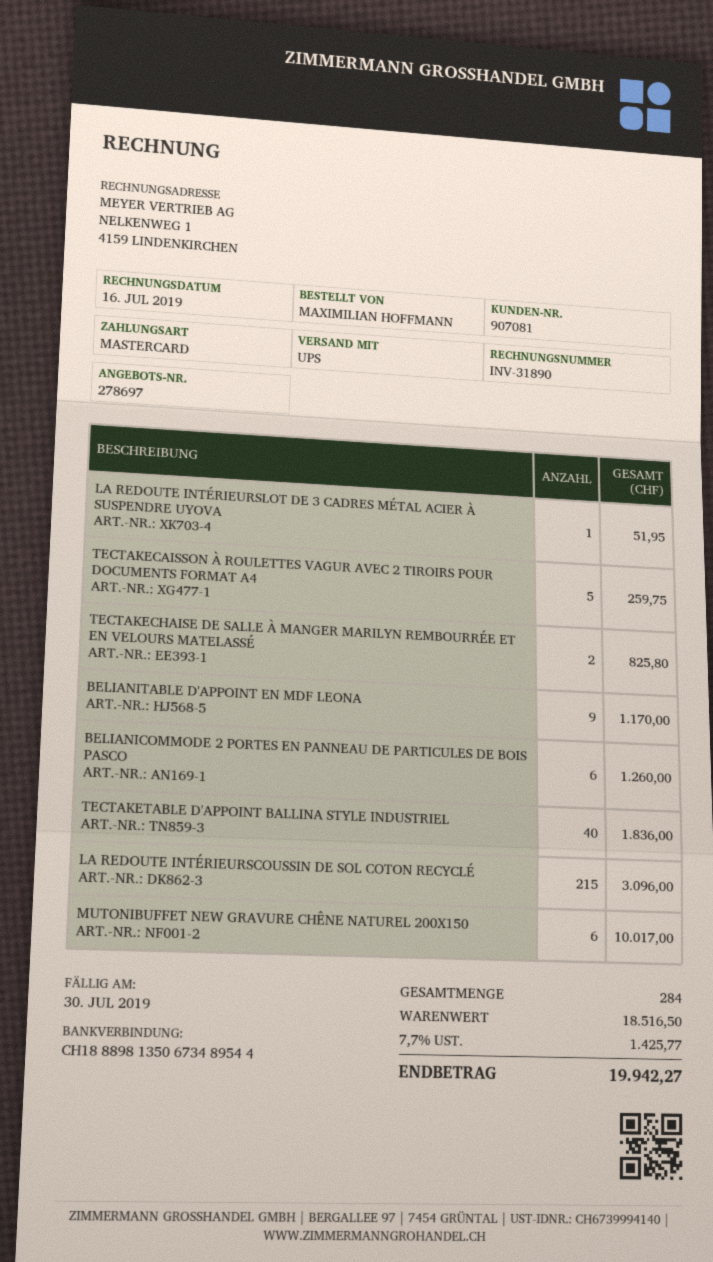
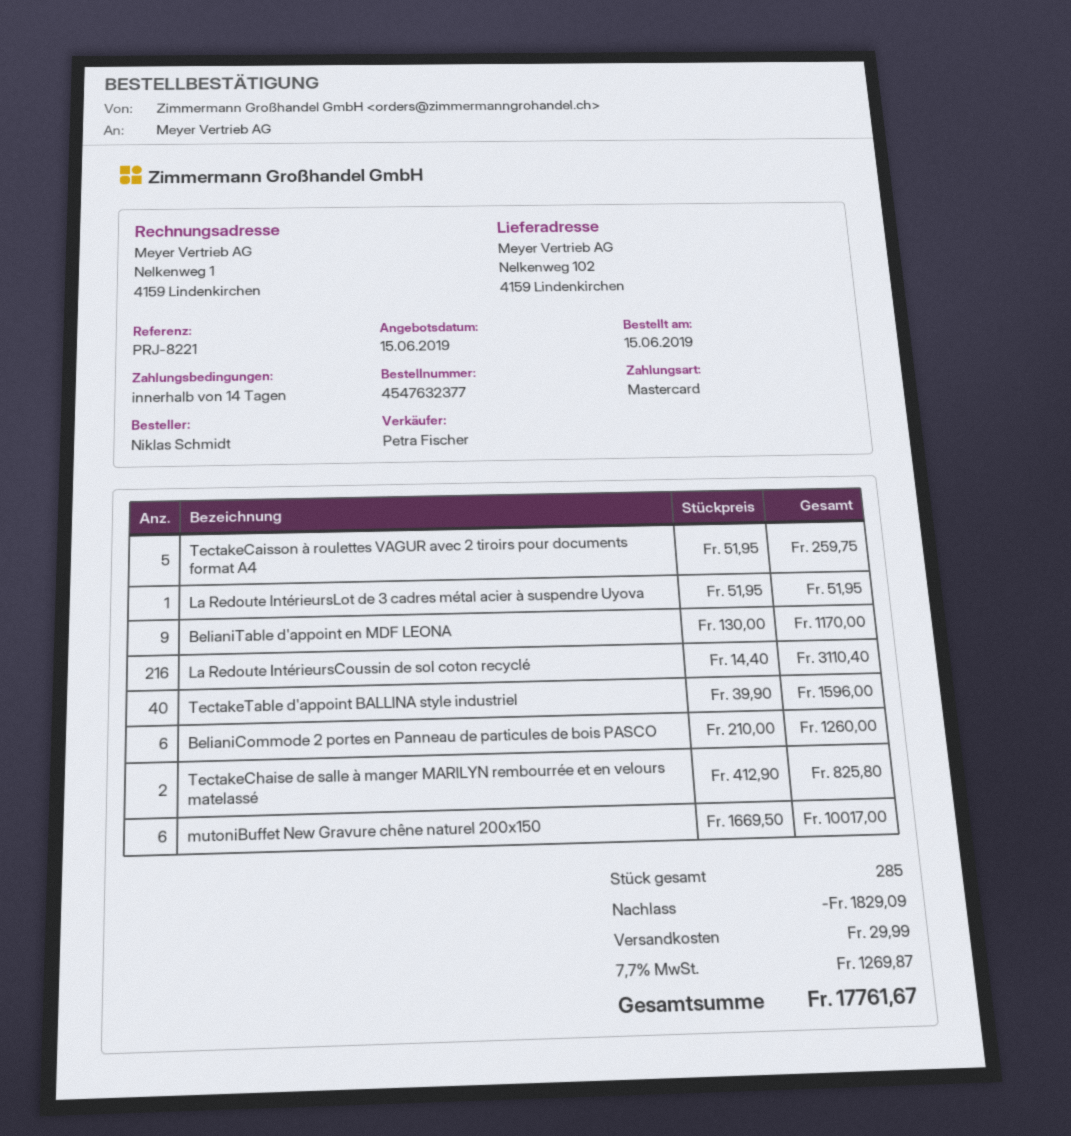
ordered by: MAXIMILIAN HOFFMANN -> Niklas Schmidt
TECTAKETABLE D'APPOINT BALLINA STYLE INDUSTRIEL: 40 for 1836.00 -> 40 for 1596.00
LA REDOUTE INTÉRIEURSCOUSSIN DE SOL COTON RECYCLÉ: 215 for 3096.00 -> 216 for 3110.40
total quantity: 284 -> 285
discount: none -> 1829.09
shipping: none -> 29.99
tax: 7.7% = 1425.77 -> 7.7% = 1269.87
total: 19942.27 -> 17761.67

